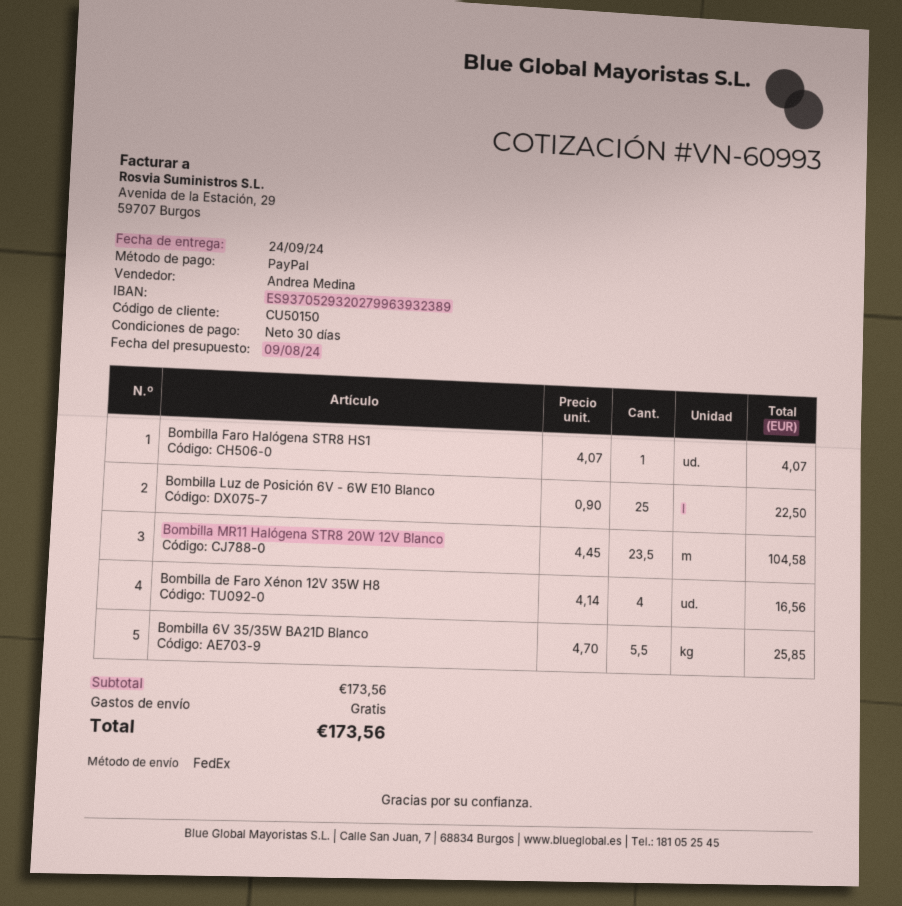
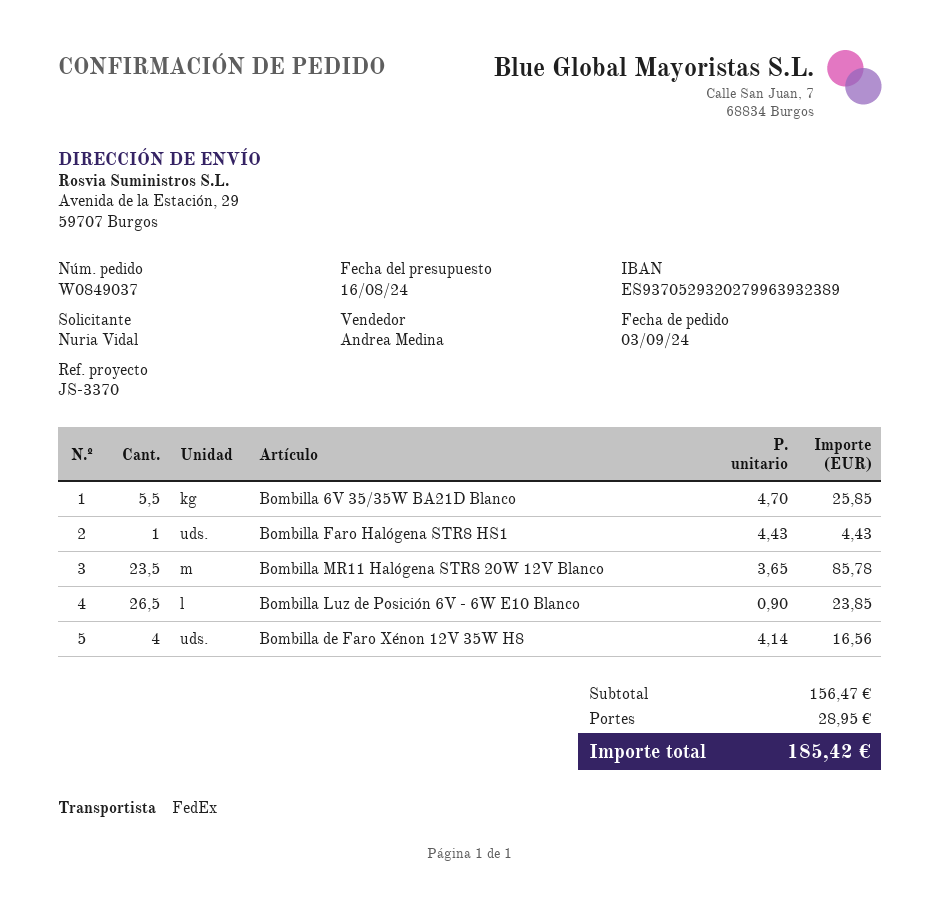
quote date: 2024-08-09 -> 2024-08-16
Bombilla Faro Halógena STR8 HS1: 1 x 4.07 = 4.07 -> 1 x 4.43 = 4.43
Bombilla Luz de Posición 6V - 6W E10 Blanco: 25 x 0.90 = 22.50 -> 26.5 x 0.90 = 23.85
Bombilla MR11 Halógena STR8 20W 12V Blanco: 23.5 x 4.45 = 104.58 -> 23.5 x 3.65 = 85.78
subtotal: 173.56 -> 156.47
shipping: 0.00 -> 28.95
total: 173.56 -> 185.42

